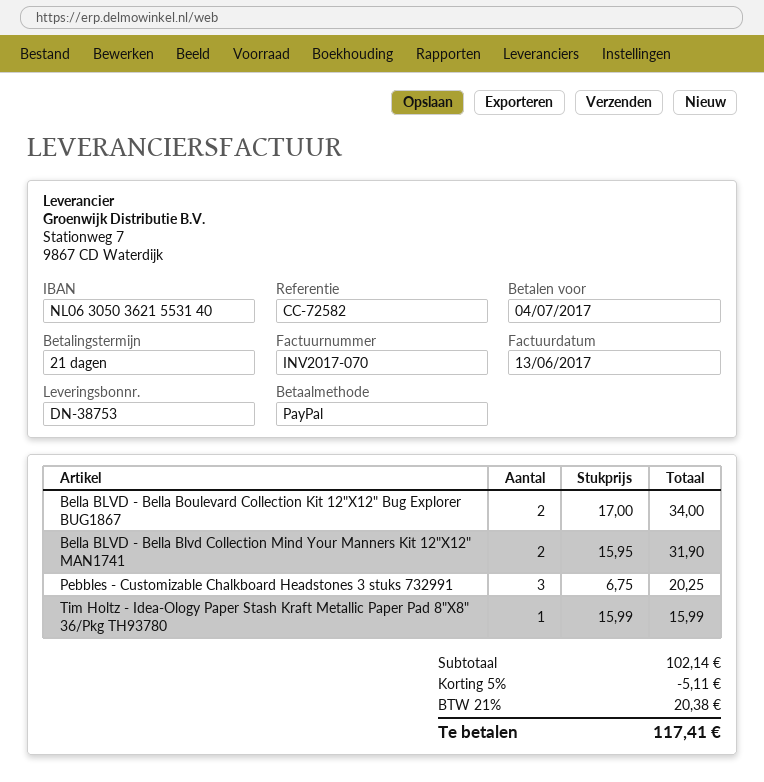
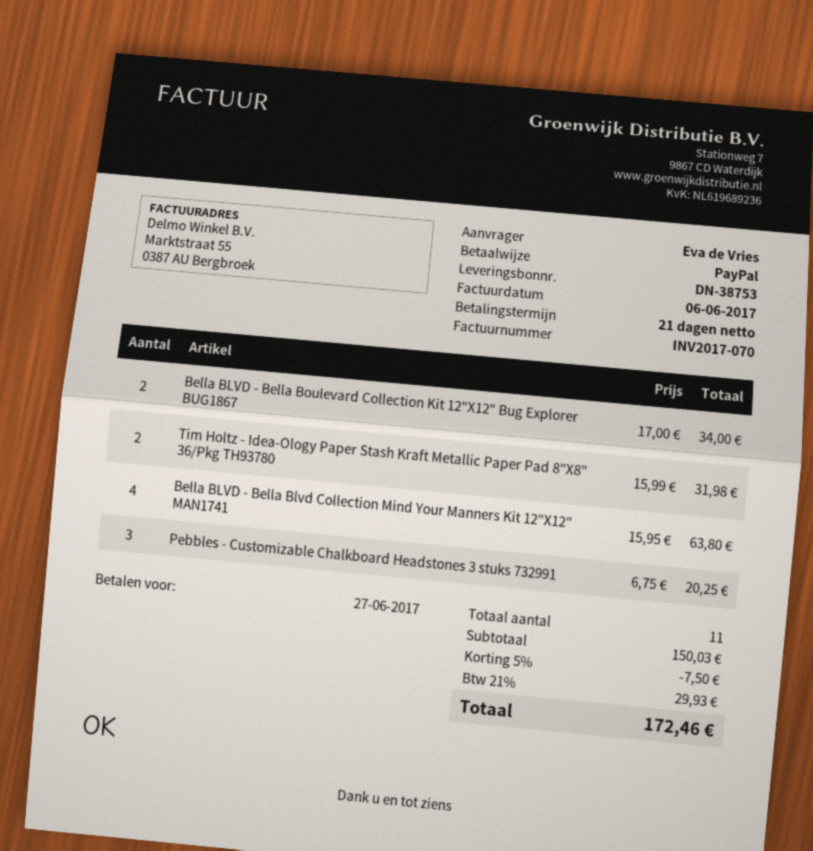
invoice date: 2017-06-13 -> 2017-06-06
due date: 2017-07-04 -> 2017-06-27
Bella BLVD - Bella Blvd Collection Mind Your Manners Kit 12"X12" MAN1741: 2 x 15.95 = 31.90 -> 4 x 15.95 = 63.80
Tim Holtz - Idea-Ology Paper Stash Kraft Metallic Paper Pad 8"X8" 36/Pkg TH93780: 1 x 15.99 = 15.99 -> 2 x 15.99 = 31.98
subtotal: 102.14 -> 150.03
discount: 5% = 5.11 -> 5% = 7.50
tax: 21% = 20.38 -> 21% = 29.93
total: 117.41 -> 172.46

